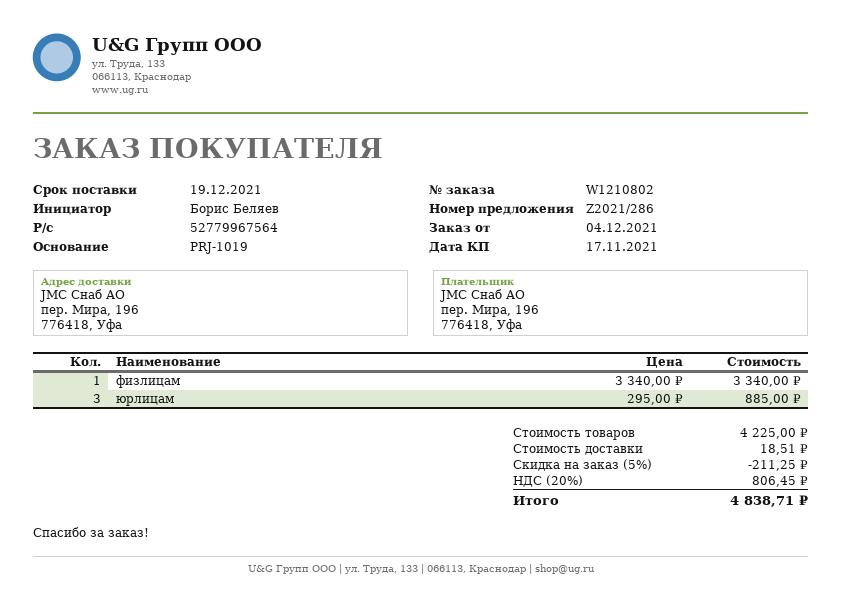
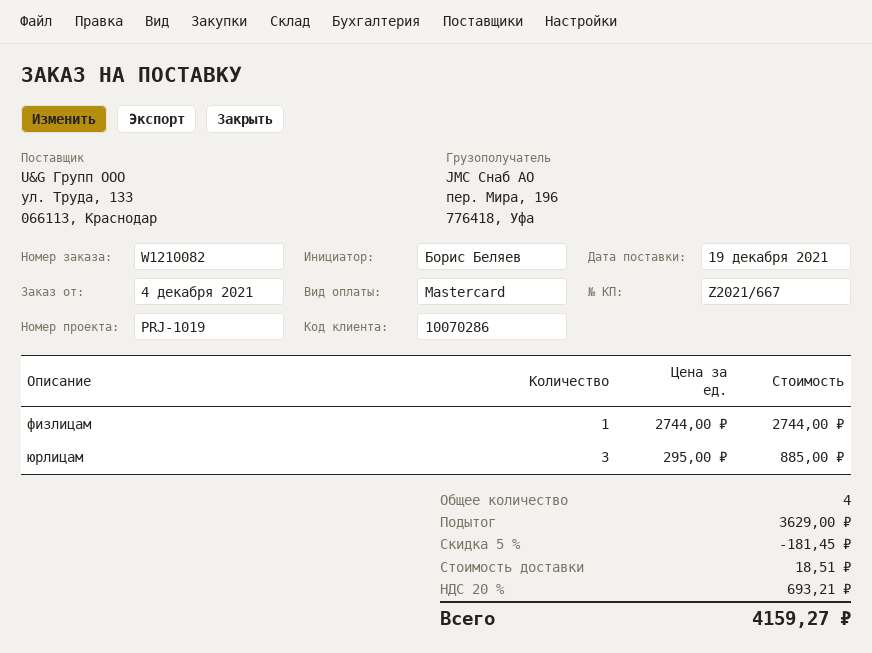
quote number: Z2021/286 -> Z2021/667
order number: W1210802 -> W1210082
физлицам: 1 x 3340.00 = 3340.00 -> 1 x 2744.00 = 2744.00
subtotal: 4225.00 -> 3629.00
discount: 5% = 211.25 -> 5% = 181.45
tax: 20% = 806.45 -> 20% = 693.21
total: 4838.71 -> 4159.27

